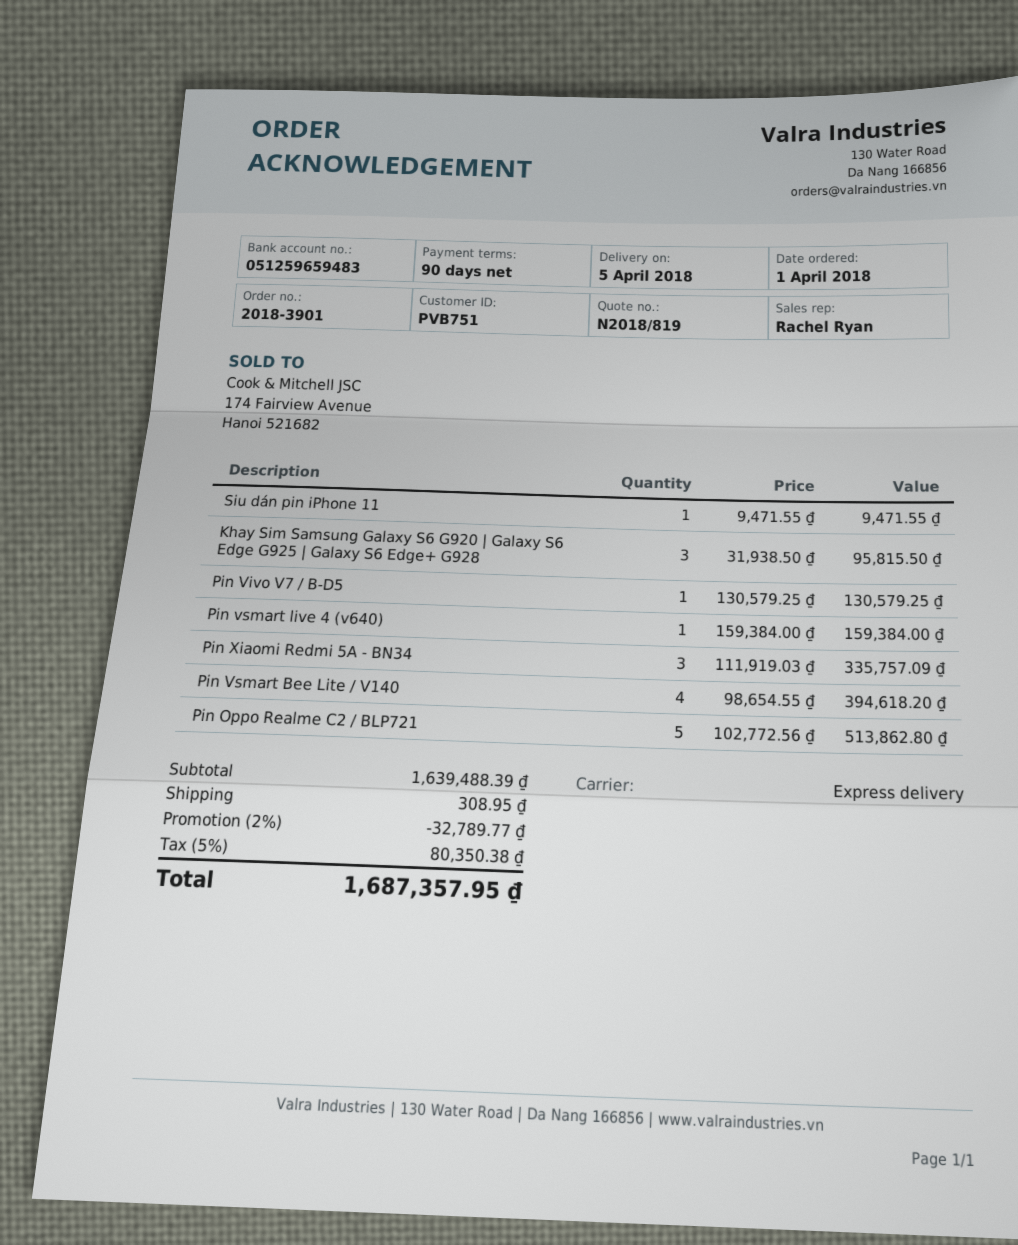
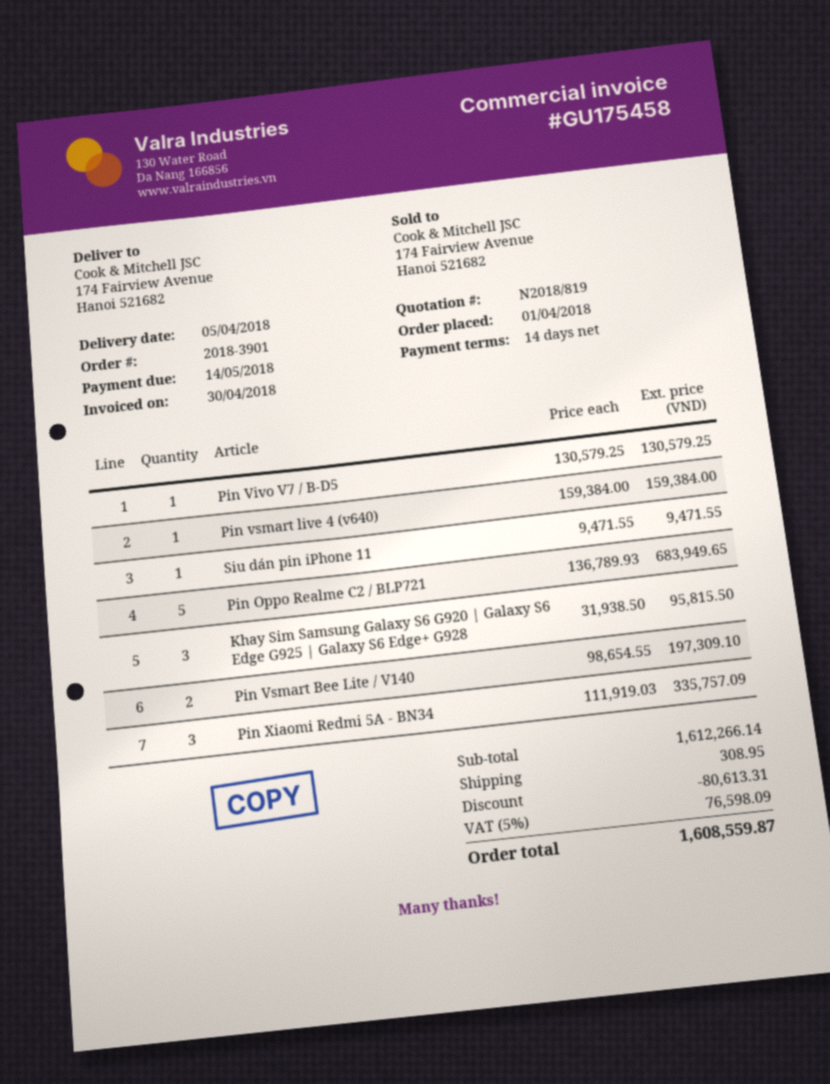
payment terms: 90 days -> 14 days
Pin Vsmart Bee Lite / V140: 4 x 98654.55 = 394618.20 -> 2 x 98654.55 = 197309.10
Pin Oppo Realme C2 / BLP721: 5 x 102772.56 = 513862.80 -> 5 x 136789.93 = 683949.65
subtotal: 1639488.39 -> 1612266.14
discount: 32789.77 -> 80613.31
tax: 5% = 80350.38 -> 5% = 76598.09
total: 1687357.95 -> 1608559.87

